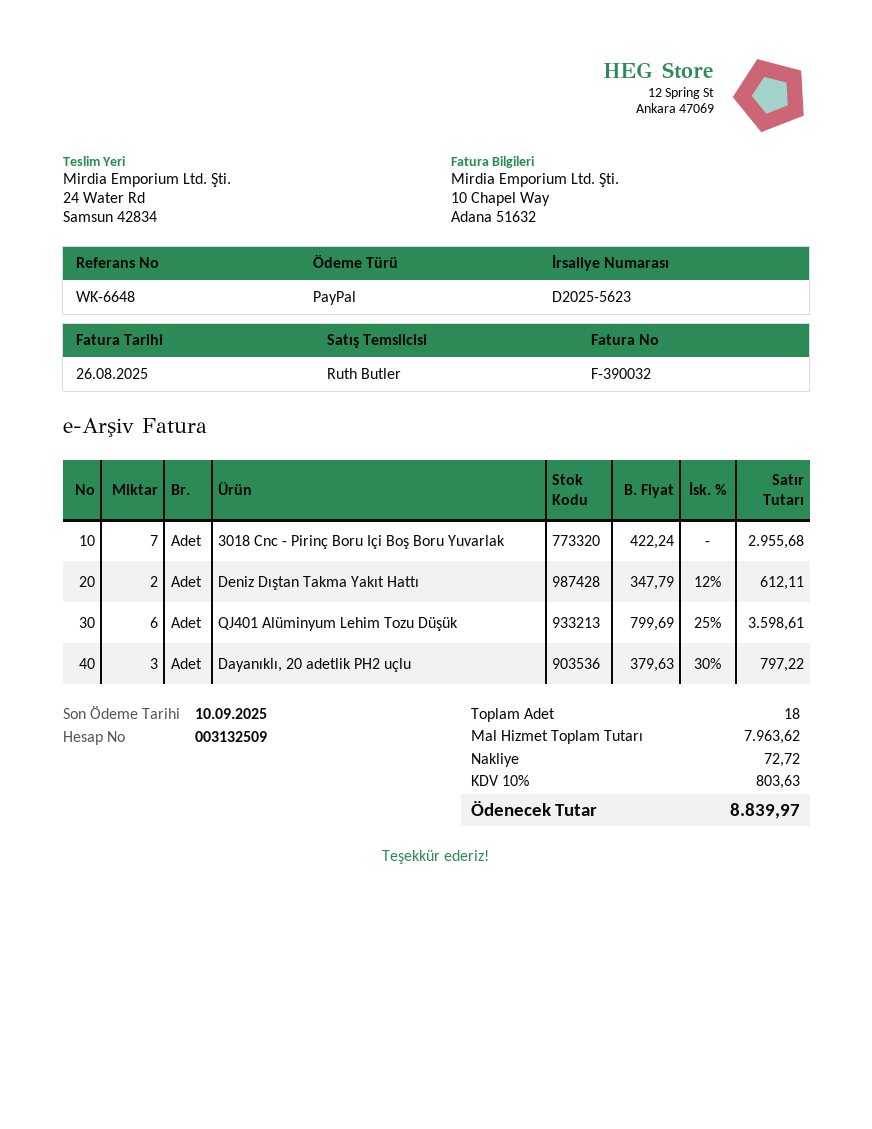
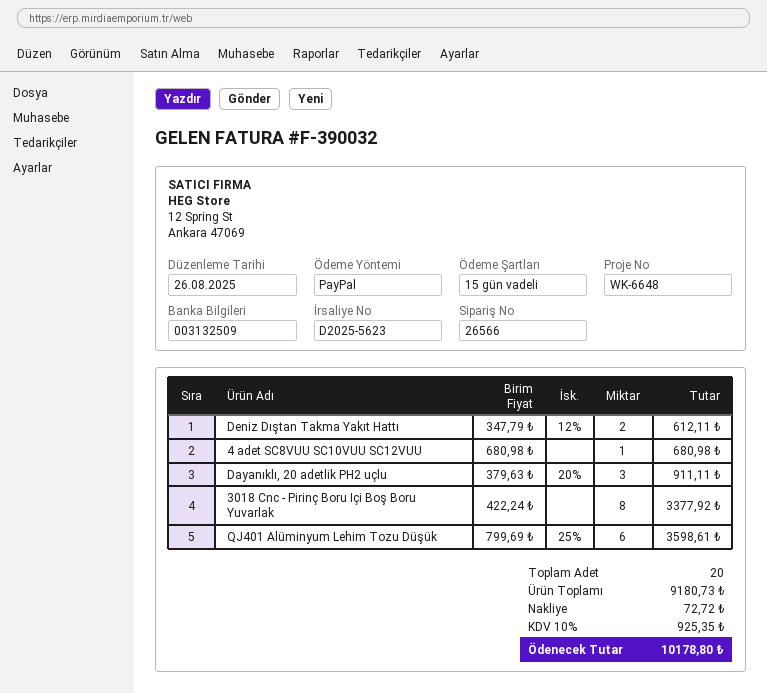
3018 Cnc - Pirinç Boru Içi Boş Boru Yuvarlak: 7 x 422.24 = 2955.68 -> 8 x 422.24 = 3377.92
Dayanıklı, 20 adetlik PH2 uçlu: 3 x 379.63 - 30% = 797.22 -> 3 x 379.63 - 20% = 911.11
4 adet SC8VUU SC10VUU SC12VUU: none -> 1 x 680.98 = 680.98
total quantity: 18 -> 20
subtotal: 7963.62 -> 9180.73
tax: 10% = 803.63 -> 10% = 925.35
total: 8839.97 -> 10178.80

